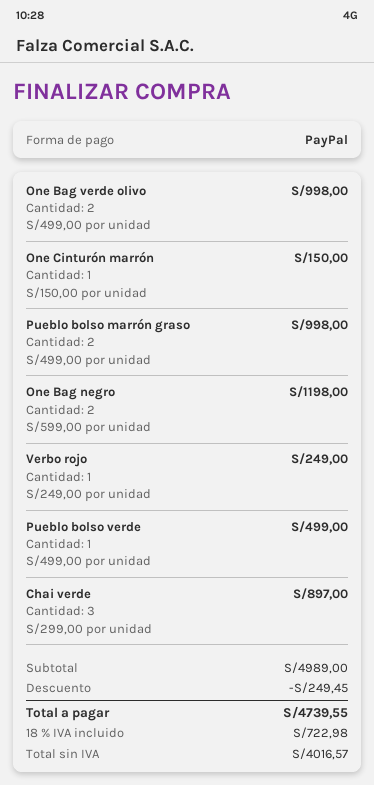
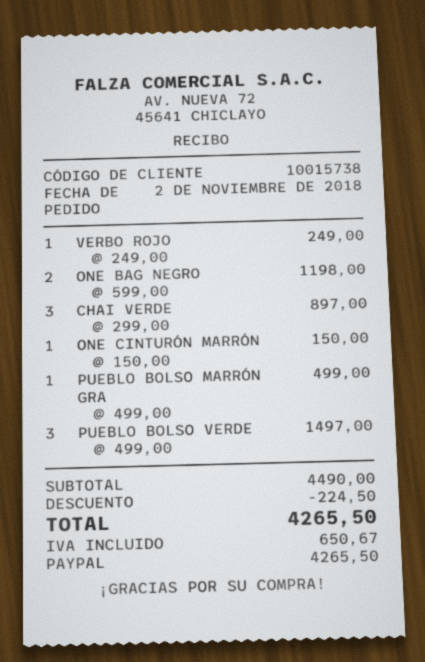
One Bag verde olivo: 2 x 499.00 = 998.00 -> none
Pueblo bolso marrón graso: 2 x 499.00 = 998.00 -> 1 x 499.00 = 499.00
Pueblo bolso verde: 1 x 499.00 = 499.00 -> 3 x 499.00 = 1497.00
subtotal: 4989.00 -> 4490.00
discount: 249.45 -> 224.50
tax: 722.98 -> 650.67
total: 4739.55 -> 4265.50

